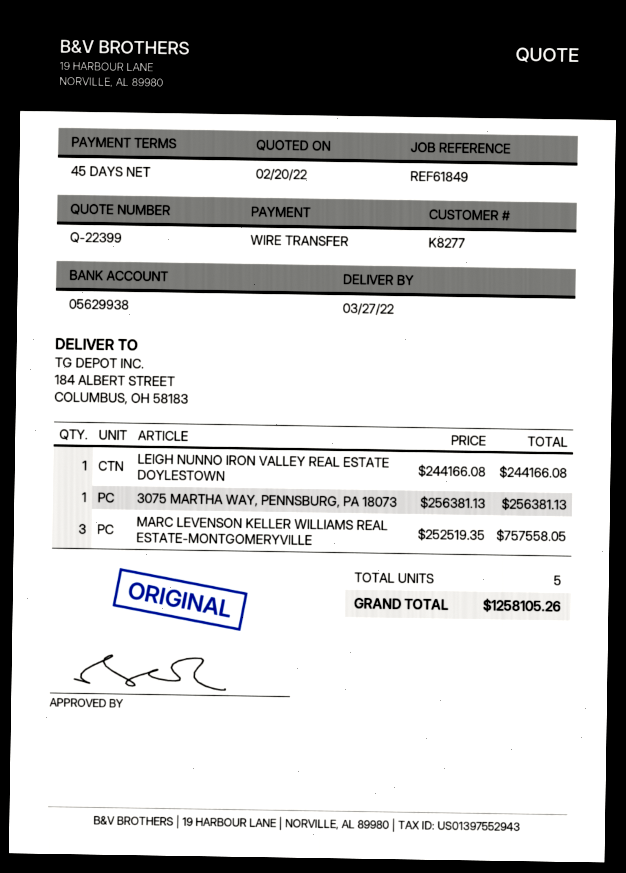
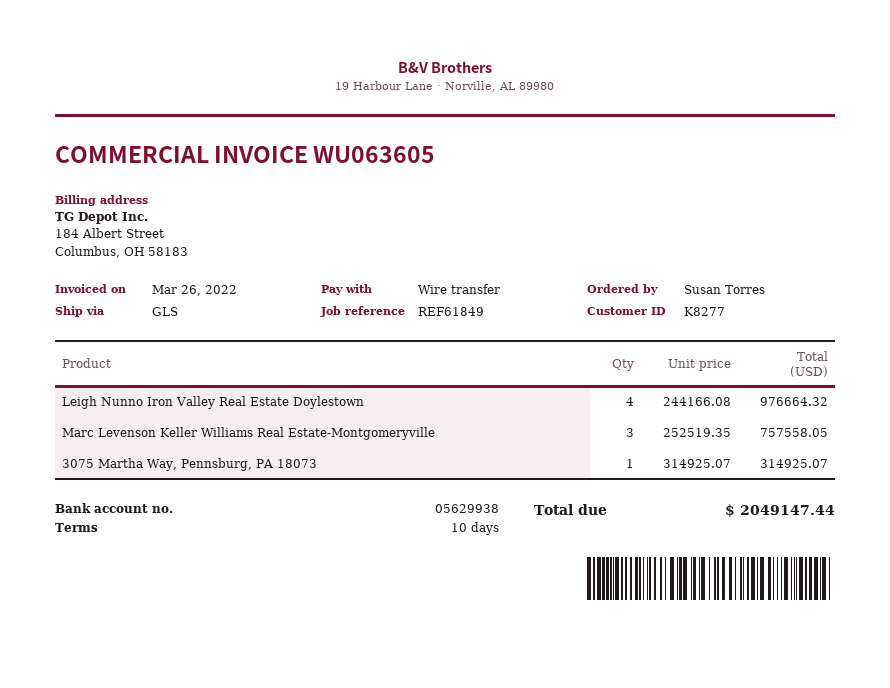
payment terms: 45 days -> 10 days
LEIGH NUNNO IRON VALLEY REAL ESTATE DOYLESTOWN: 1 x 244166.08 = 244166.08 -> 4 x 244166.08 = 976664.32
3075 MARTHA WAY, PENNSBURG, PA 18073: 1 x 256381.13 = 256381.13 -> 1 x 314925.07 = 314925.07
total: 1258105.26 -> 2049147.44

